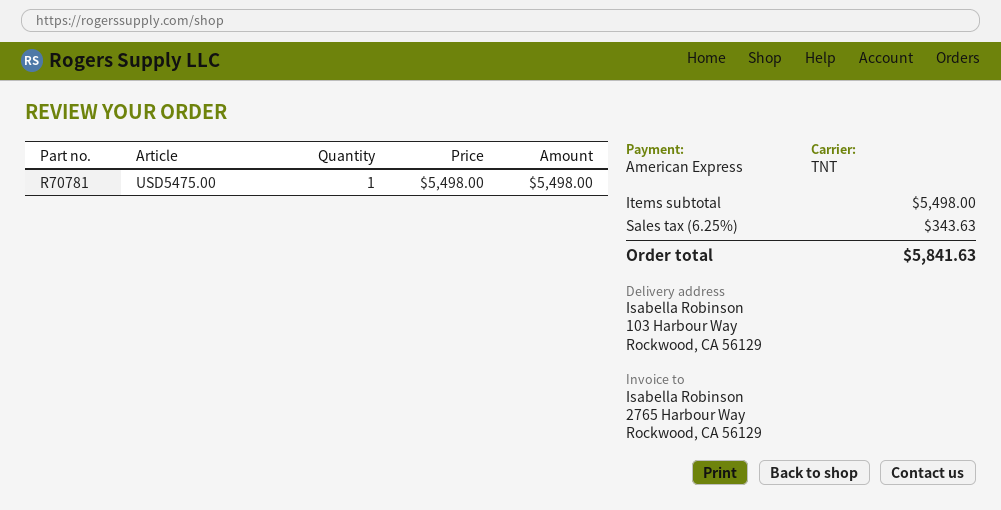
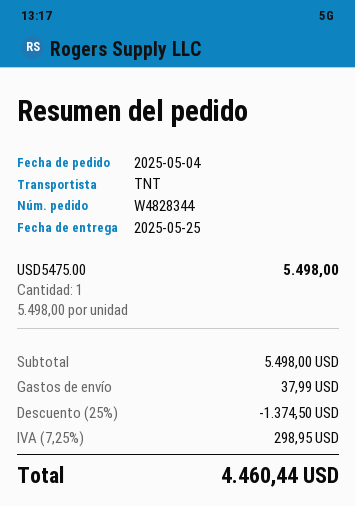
discount: none -> 25% = 1374.50
shipping: none -> 37.99
tax: 6.25% = 343.63 -> 7.25% = 298.95
total: 5841.63 -> 4460.44

